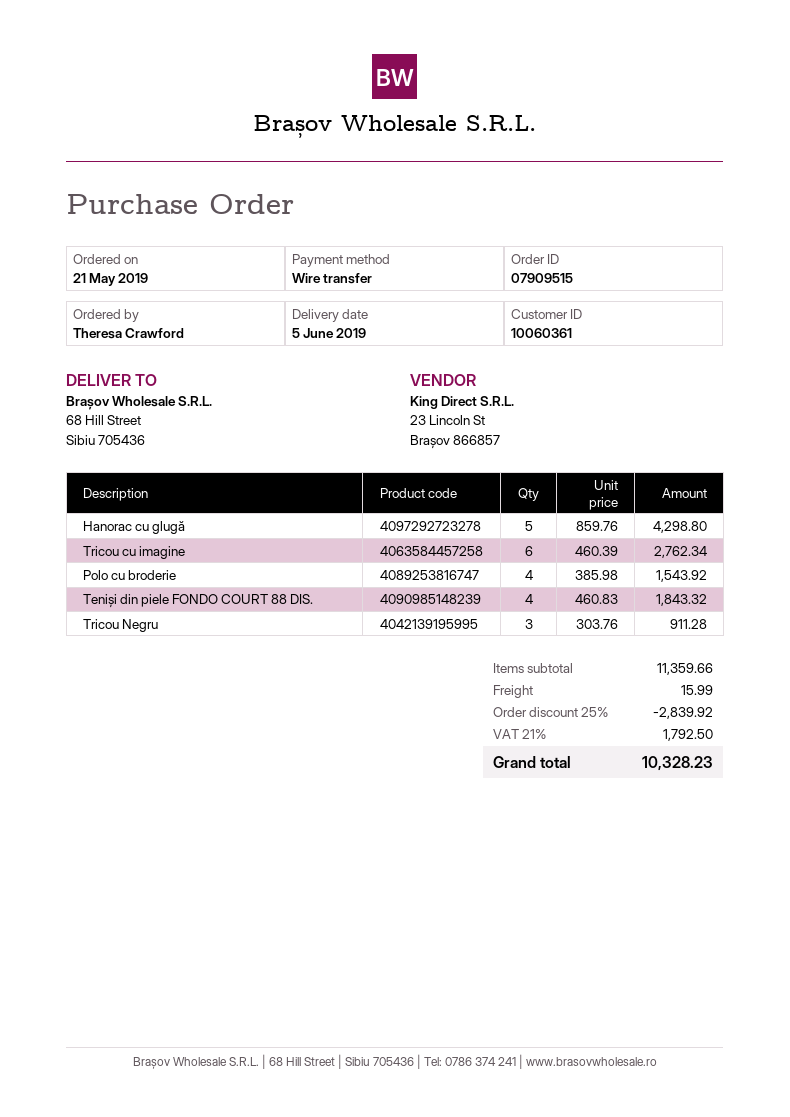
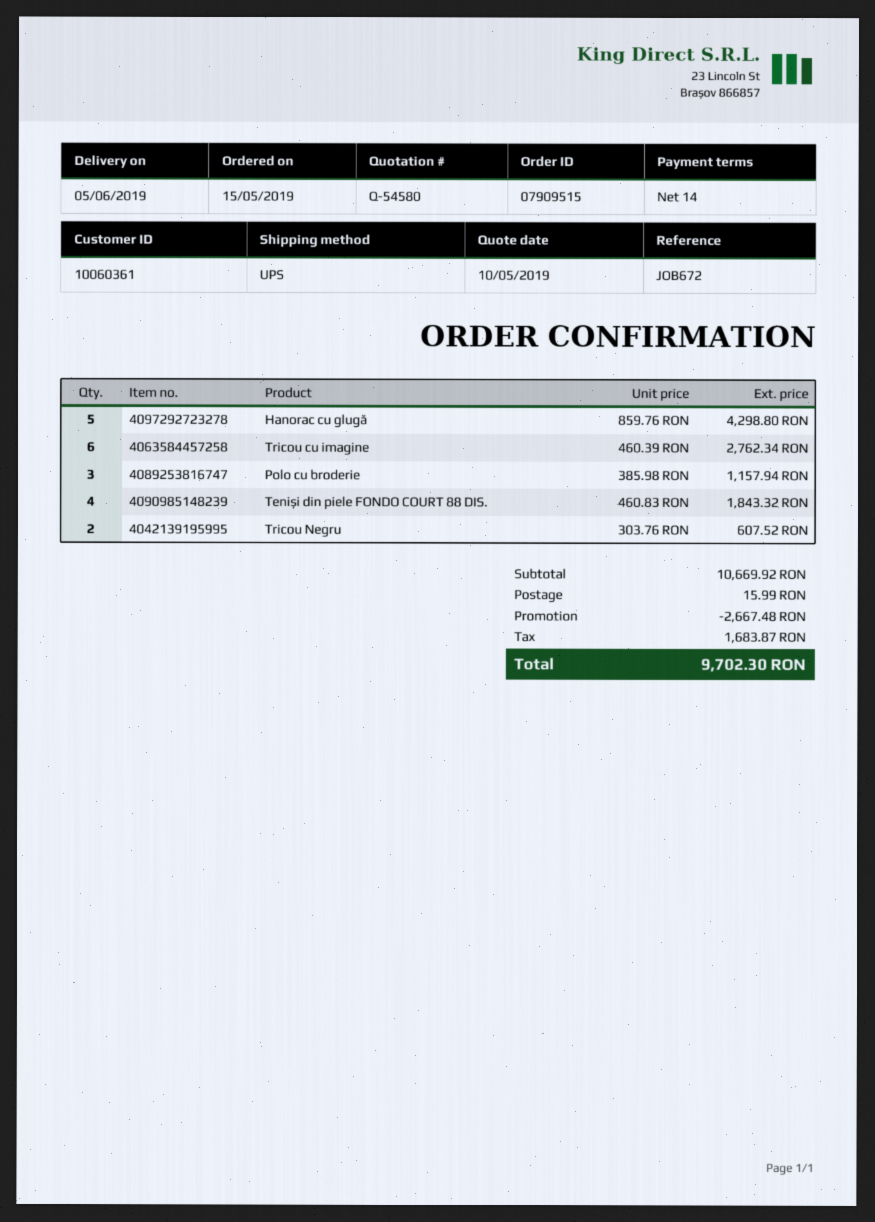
order date: 2019-05-21 -> 2019-05-15
Polo cu broderie: 4 x 385.98 = 1543.92 -> 3 x 385.98 = 1157.94
Tricou Negru: 3 x 303.76 = 911.28 -> 2 x 303.76 = 607.52
subtotal: 11359.66 -> 10669.92
discount: 2839.92 -> 2667.48
tax: 1792.50 -> 1683.87
total: 10328.23 -> 9702.30

